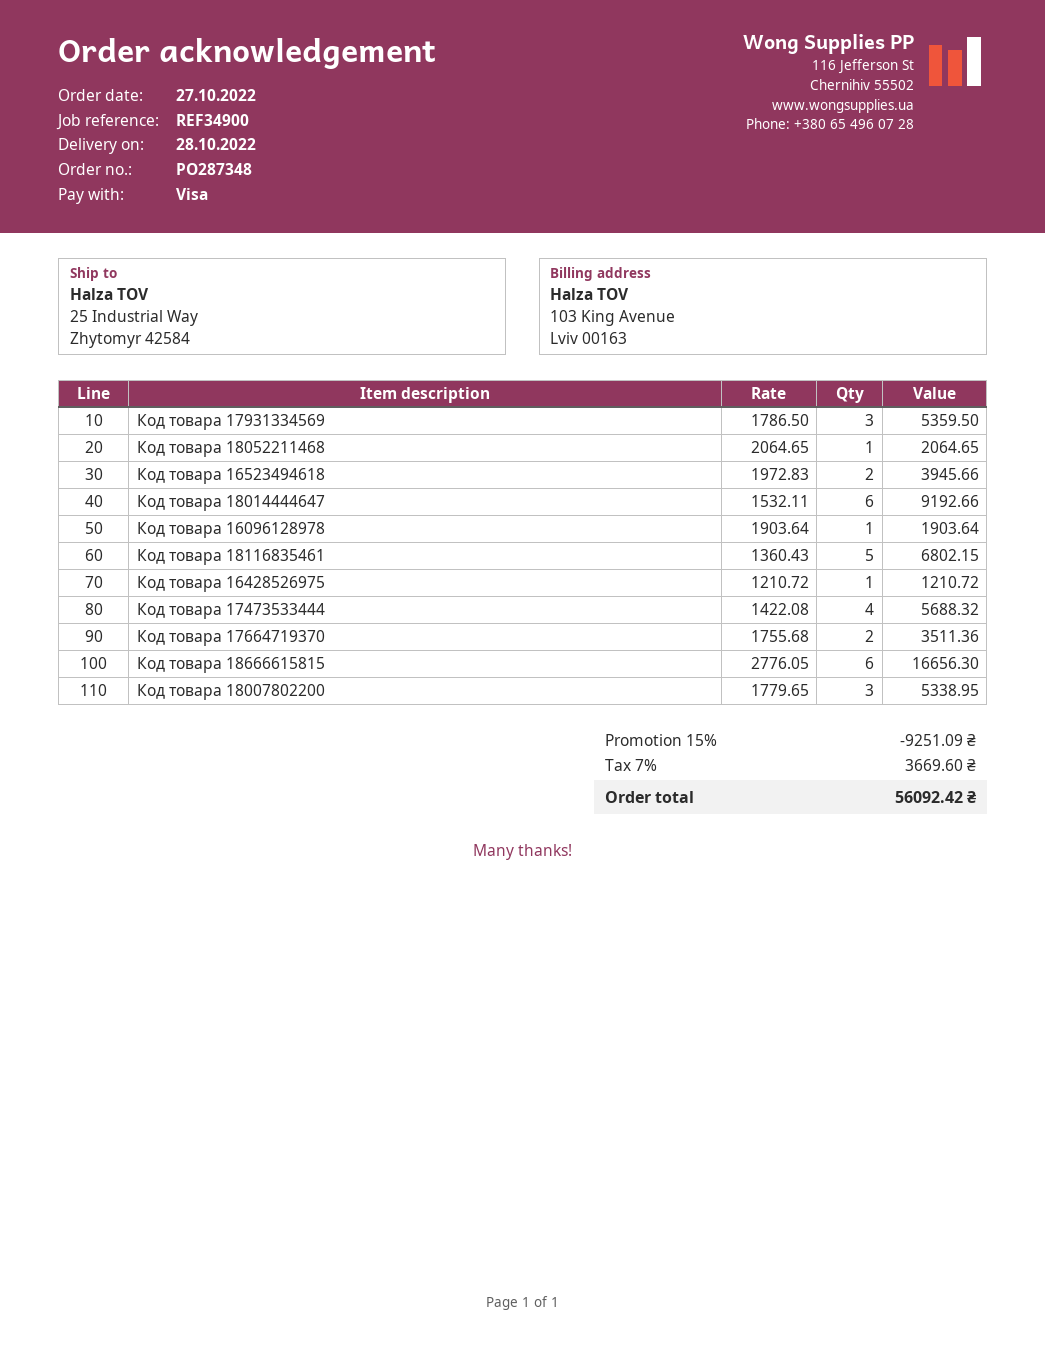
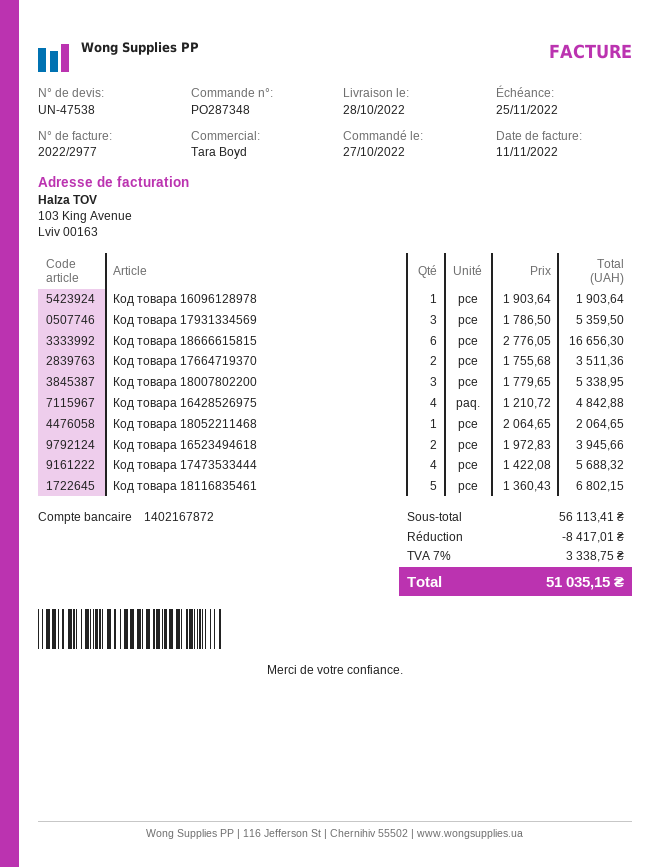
Код товара 18014444647: 6 x 1532.11 = 9192.66 -> none
Код товара 16428526975: 1 x 1210.72 = 1210.72 -> 4 x 1210.72 = 4842.88
discount: 9251.09 -> 8417.01
tax: 7% = 3669.60 -> 7% = 3338.75
total: 56092.42 -> 51035.15

